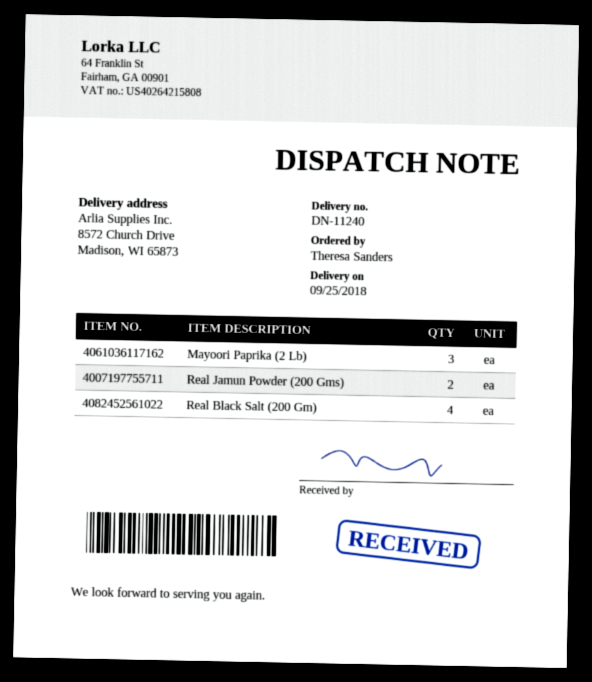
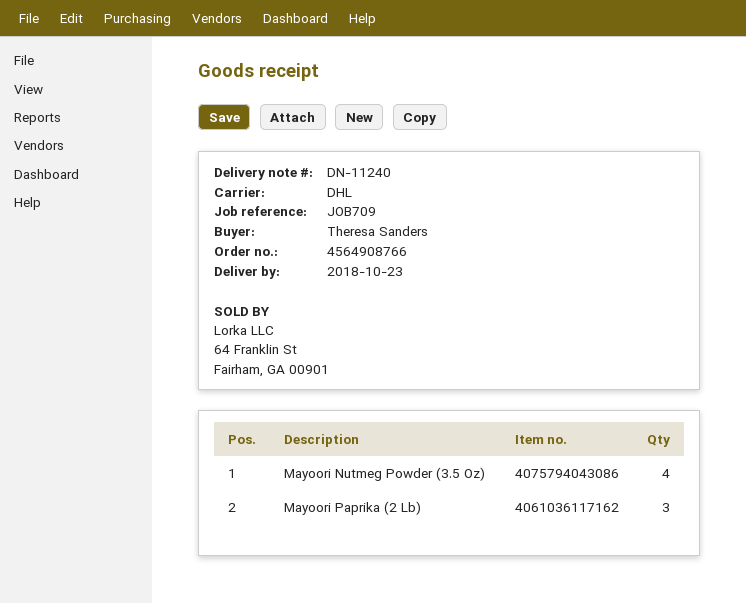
delivery date: 2018-09-25 -> 2018-10-23
Real Jamun Powder (200 Gms): 2 -> none
Real Black Salt (200 Gm): 4 -> none
Mayoori Nutmeg Powder (3.5 Oz): none -> 4

